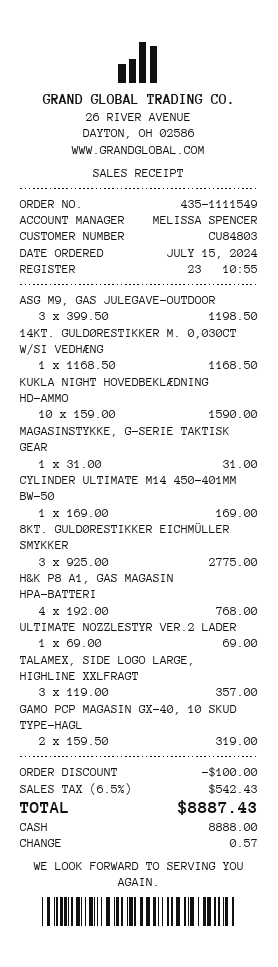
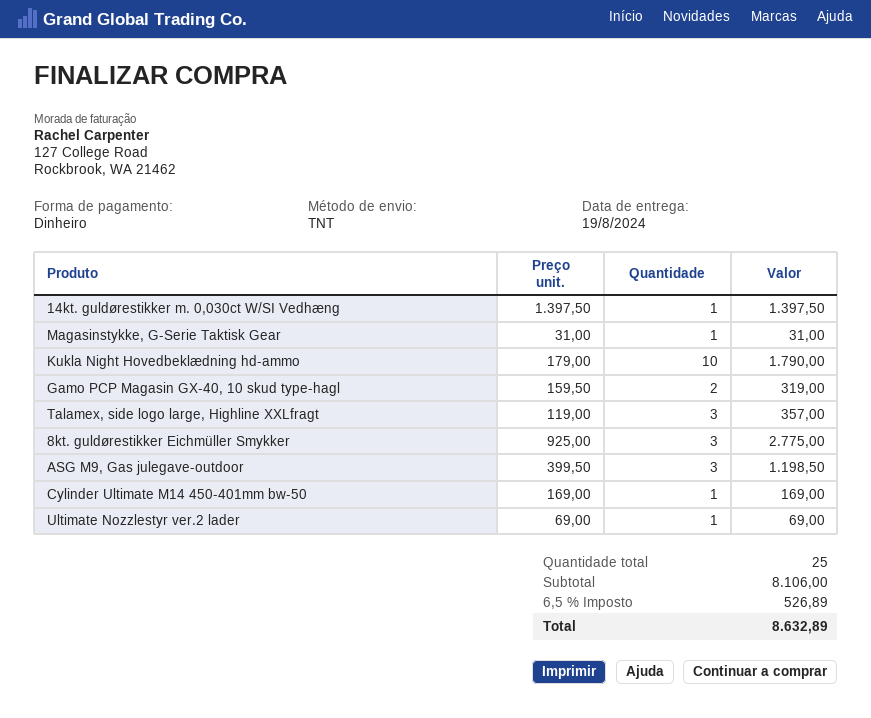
14KT. GULDØRESTIKKER M. 0,030CT W/SI VEDHÆNG: 1 x 1168.50 = 1168.50 -> 1 x 1397.50 = 1397.50
KUKLA NIGHT HOVEDBEKLÆDNING HD-AMMO: 10 x 159.00 = 1590.00 -> 10 x 179.00 = 1790.00
H&K P8 A1, GAS MAGASIN HPA-BATTERI: 4 x 192.00 = 768.00 -> none
discount: 100.00 -> none
tax: 6.5% = 542.43 -> 6.5% = 526.89
total: 8887.43 -> 8632.89

